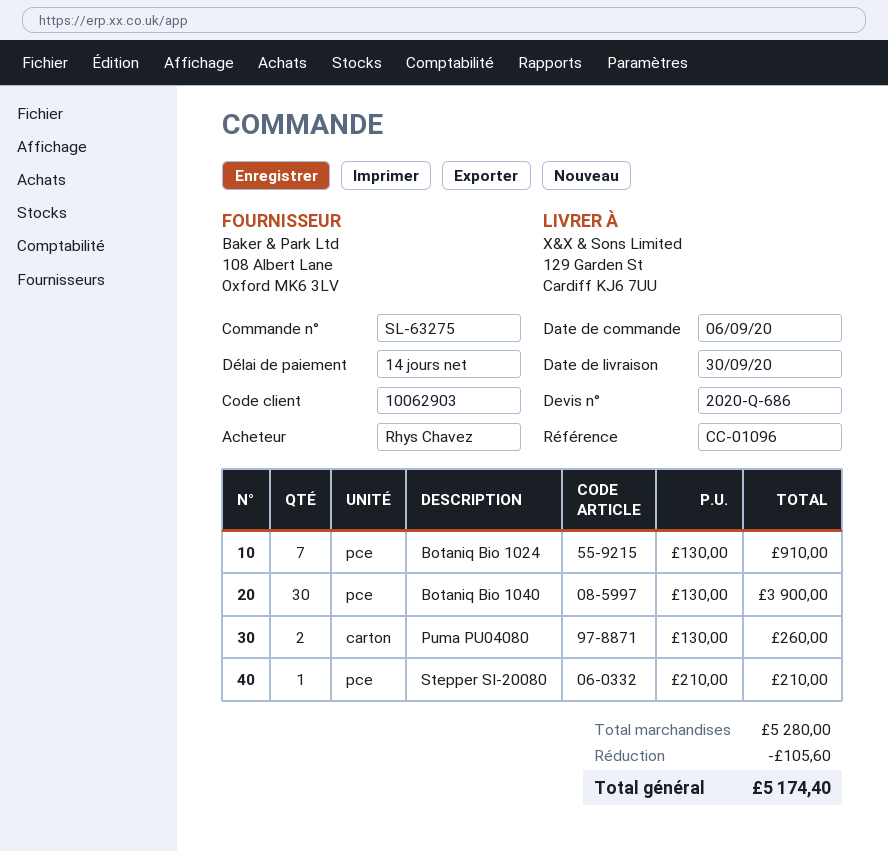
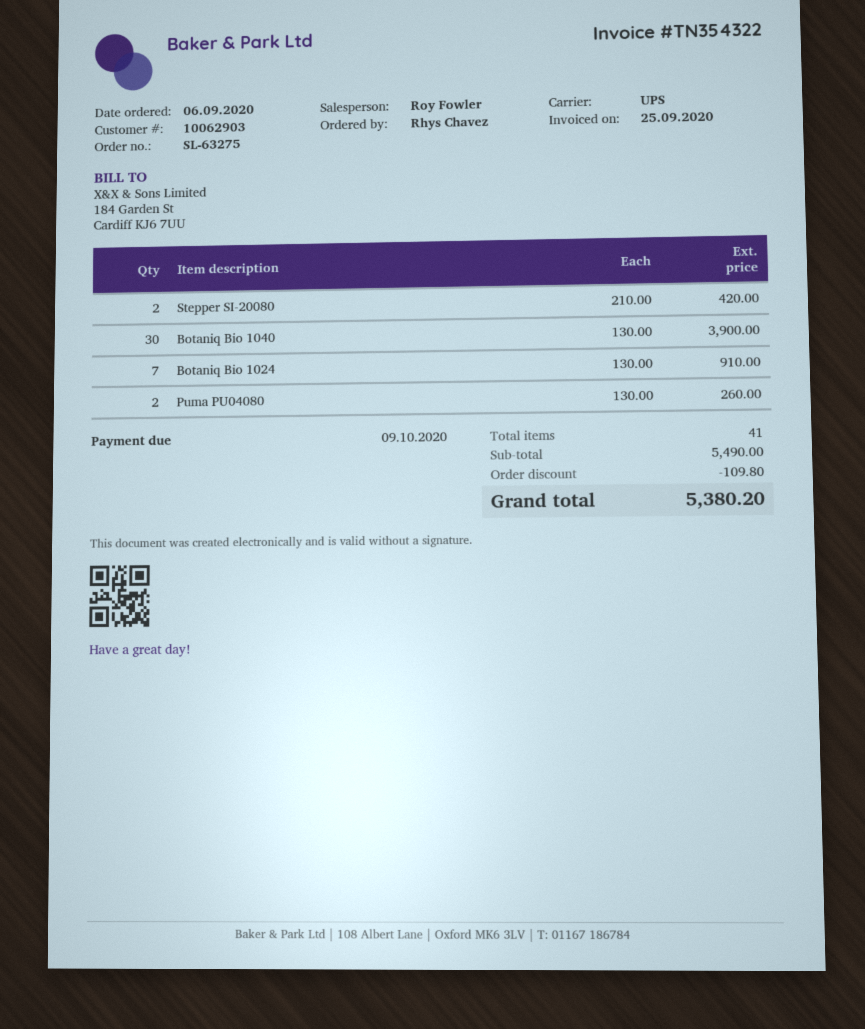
Stepper SI-20080: 1 x 210.00 = 210.00 -> 2 x 210.00 = 420.00
subtotal: 5280.00 -> 5490.00
discount: 105.60 -> 109.80
total: 5174.40 -> 5380.20

